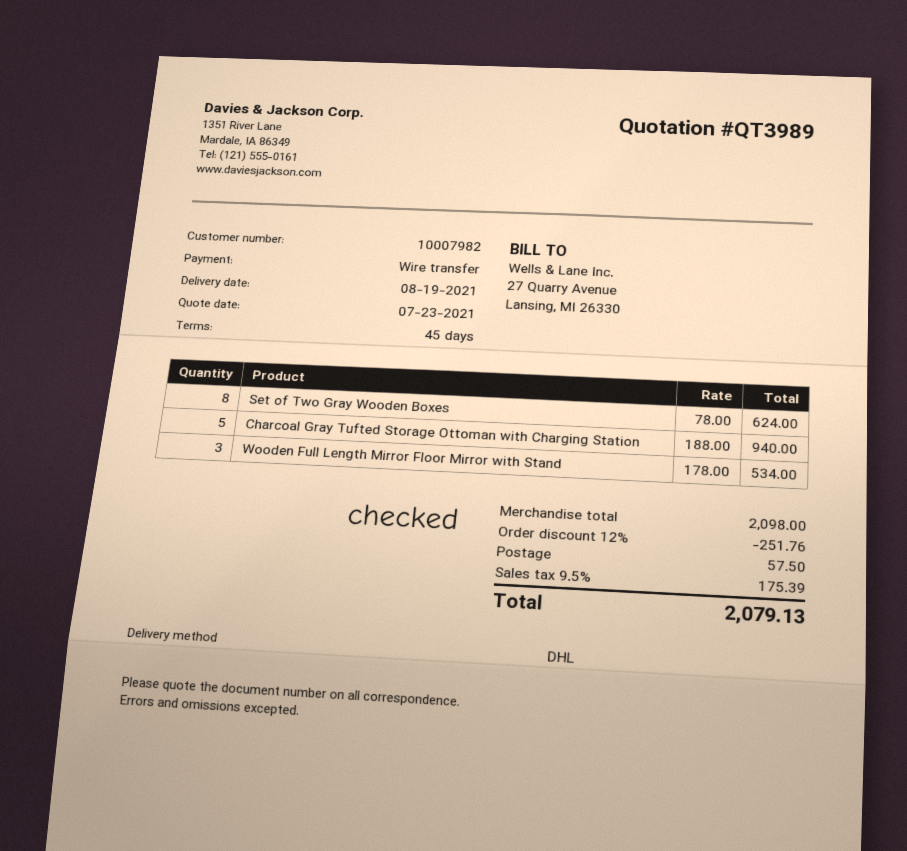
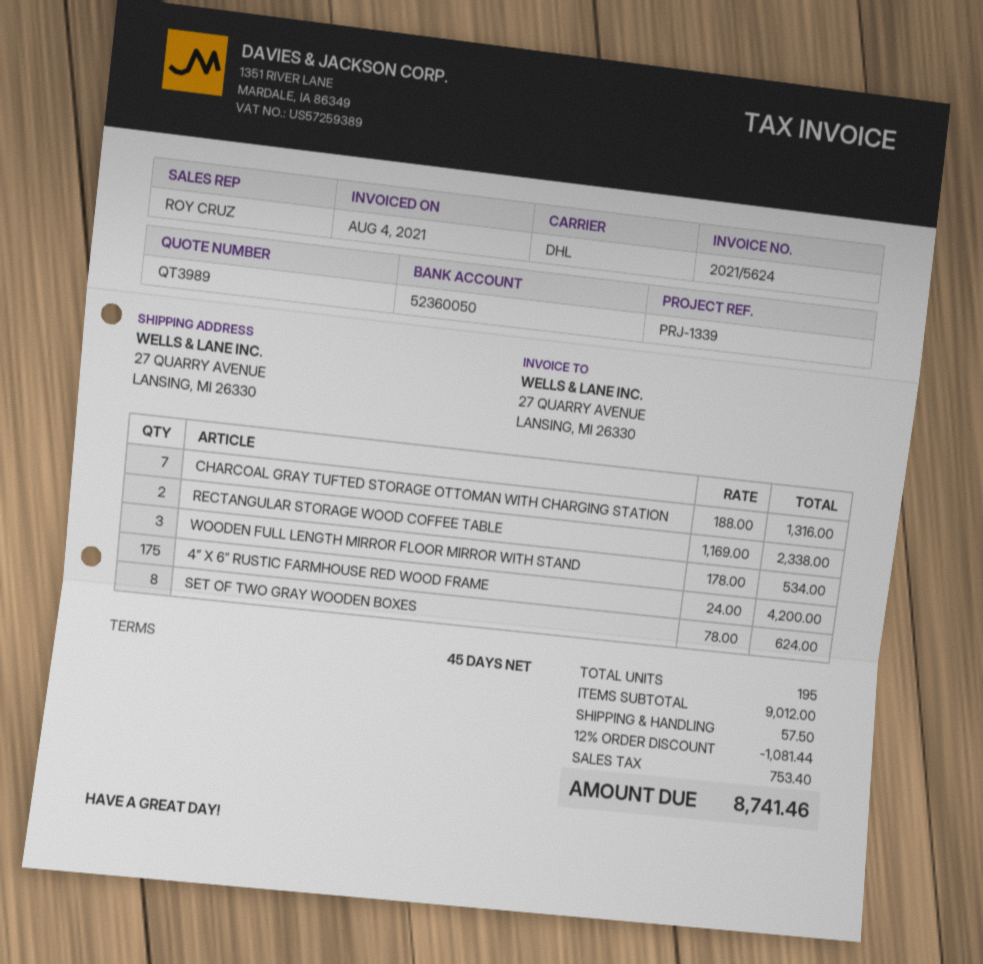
Charcoal Gray Tufted Storage Ottoman with Charging Station: 5 x 188.00 = 940.00 -> 7 x 188.00 = 1316.00
RECTANGULAR STORAGE WOOD COFFEE TABLE: none -> 2 x 1169.00 = 2338.00
4” X 6” RUSTIC FARMHOUSE RED WOOD FRAME: none -> 175 x 24.00 = 4200.00
subtotal: 2098.00 -> 9012.00
discount: 12% = 251.76 -> 12% = 1081.44
tax: 175.39 -> 753.40
total: 2079.13 -> 8741.46

